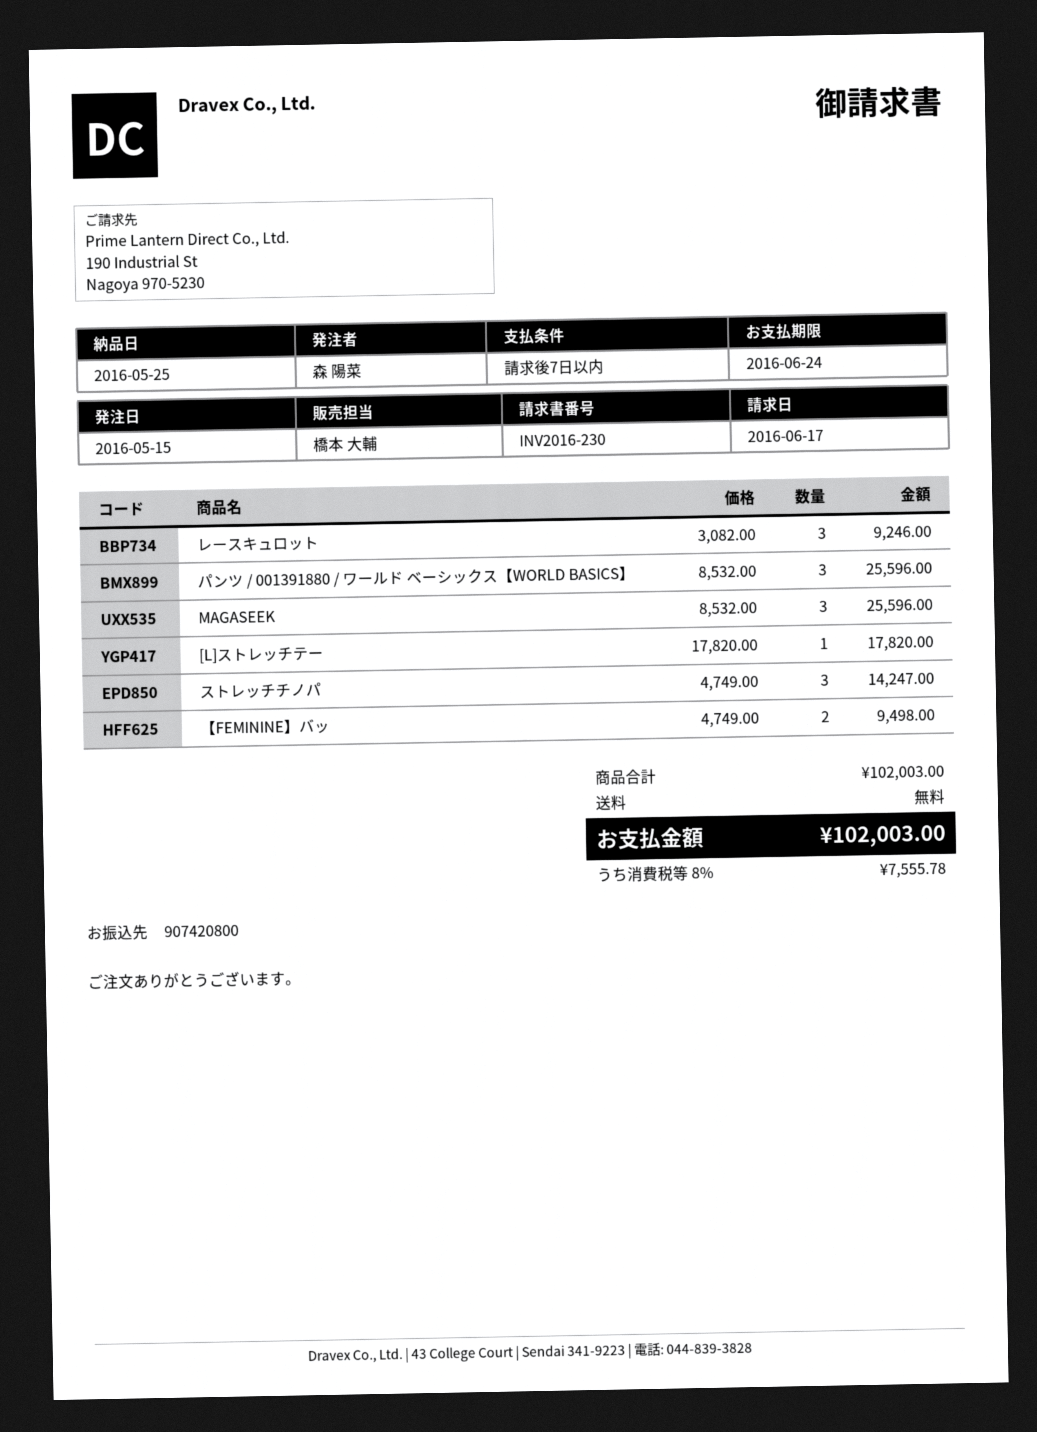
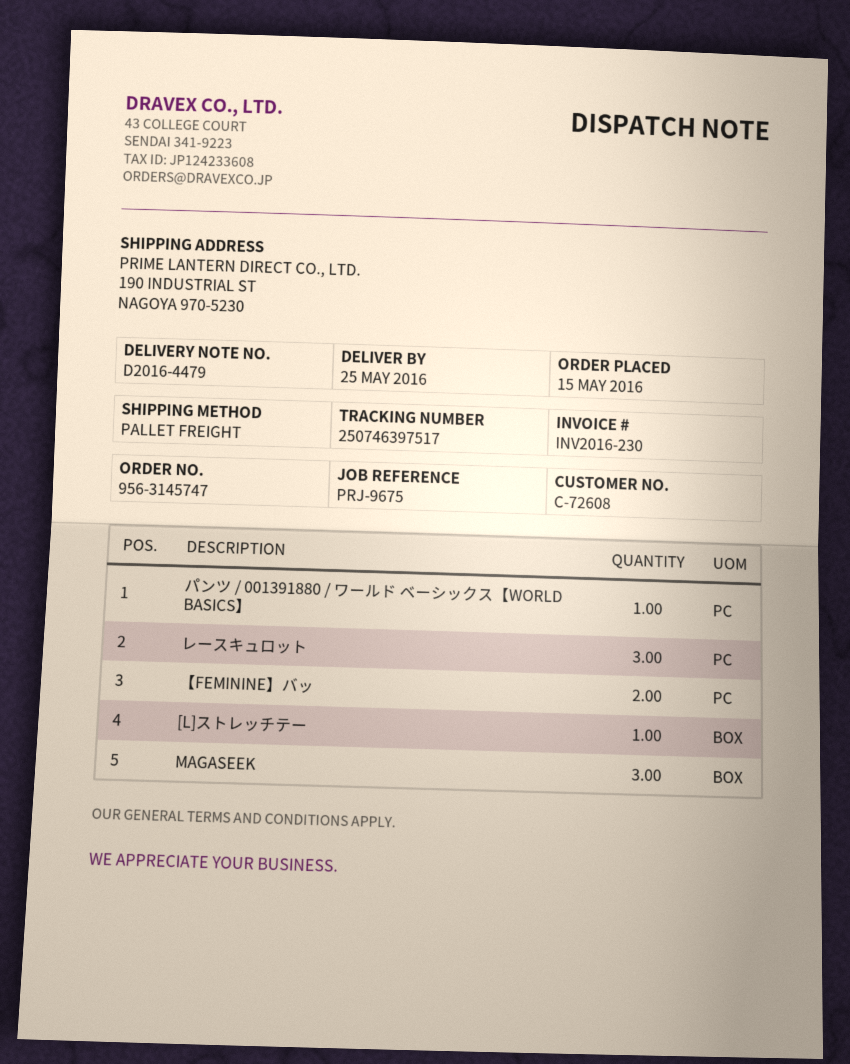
パンツ / 001391880 / ワールド ベーシックス【WORLD BASICS】: 3 -> 1
ストレッチチノパ: 3 -> none

